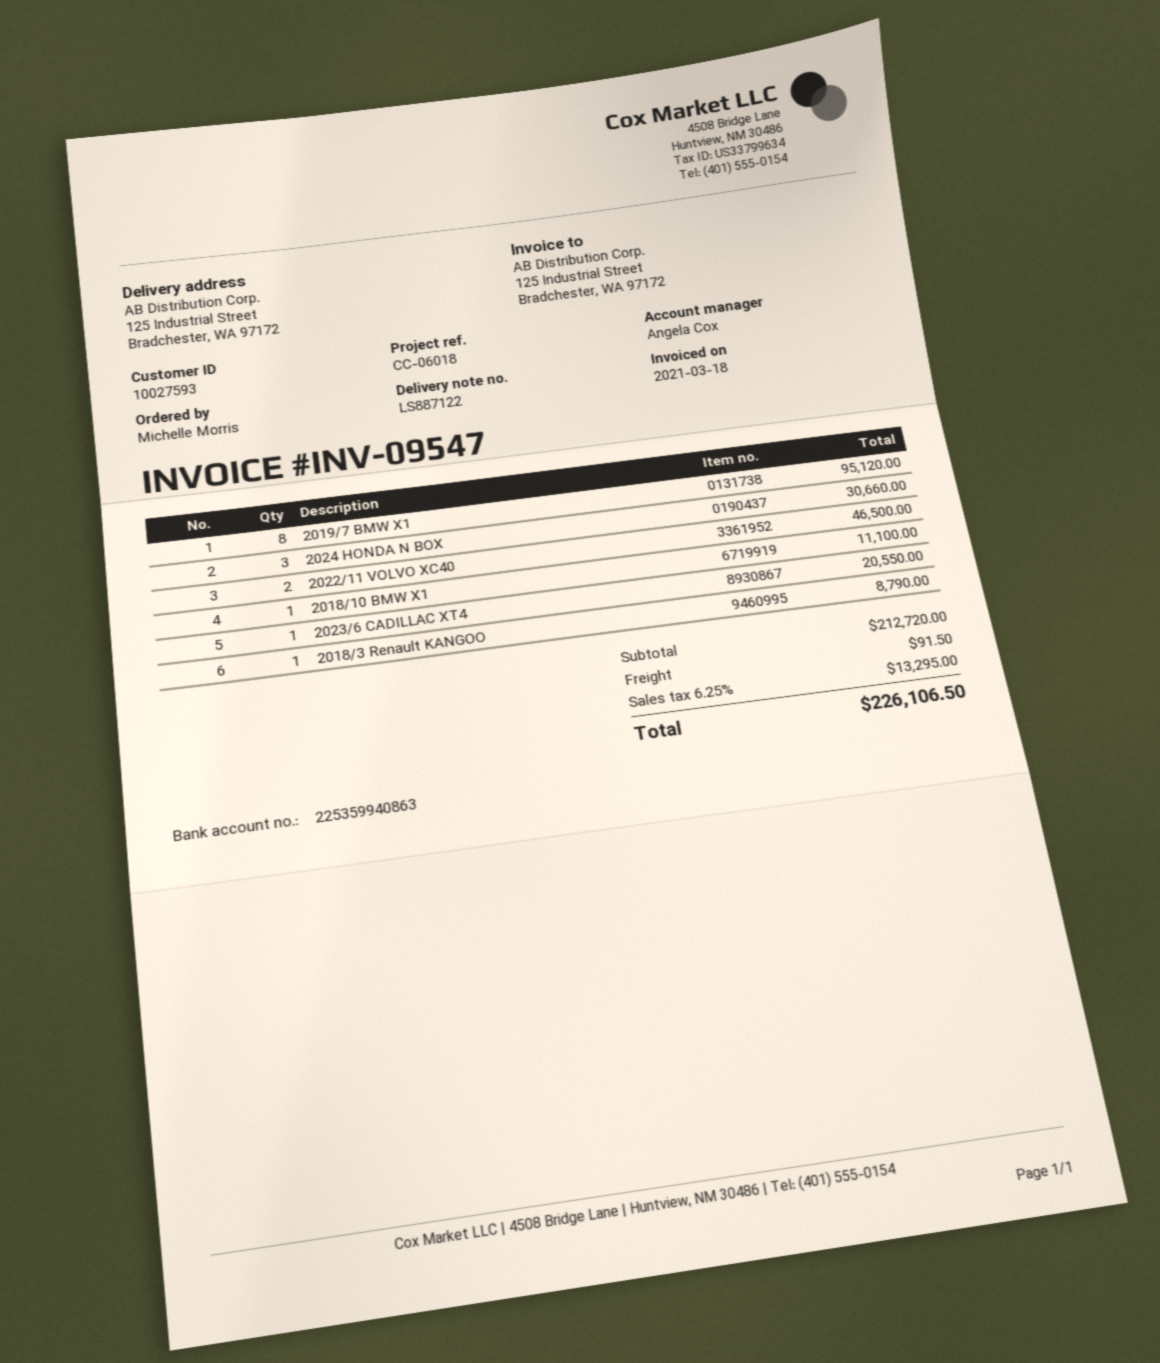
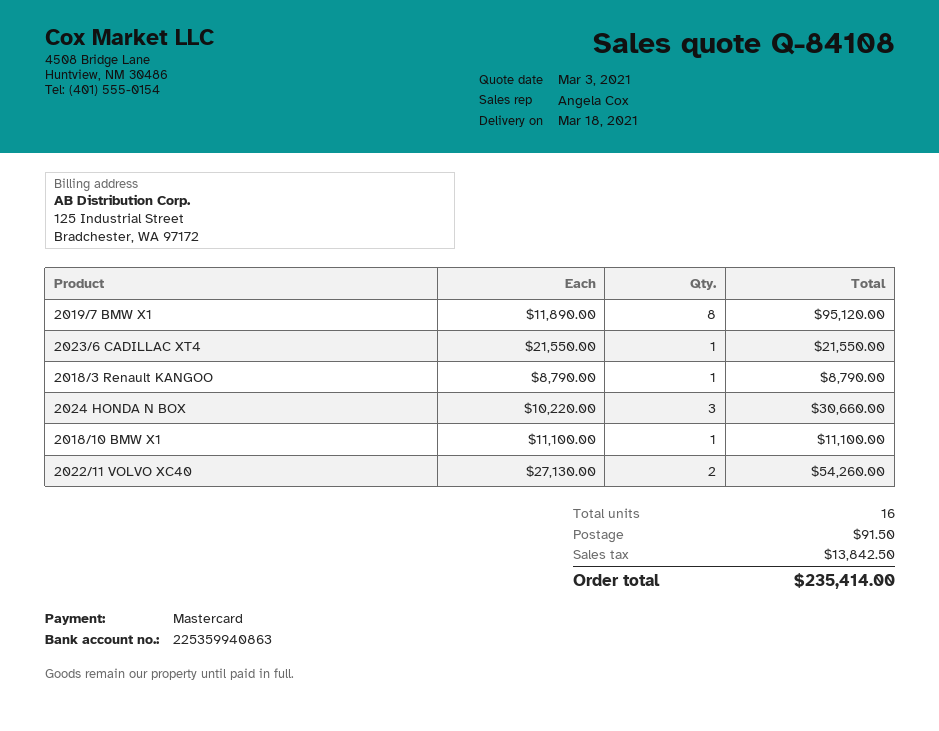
2022/11 VOLVO XC40: 2 for 46500.00 -> 2 for 54260.00
2023/6 CADILLAC XT4: 1 for 20550.00 -> 1 for 21550.00
tax: 13295.00 -> 13842.50
total: 226106.50 -> 235414.00

